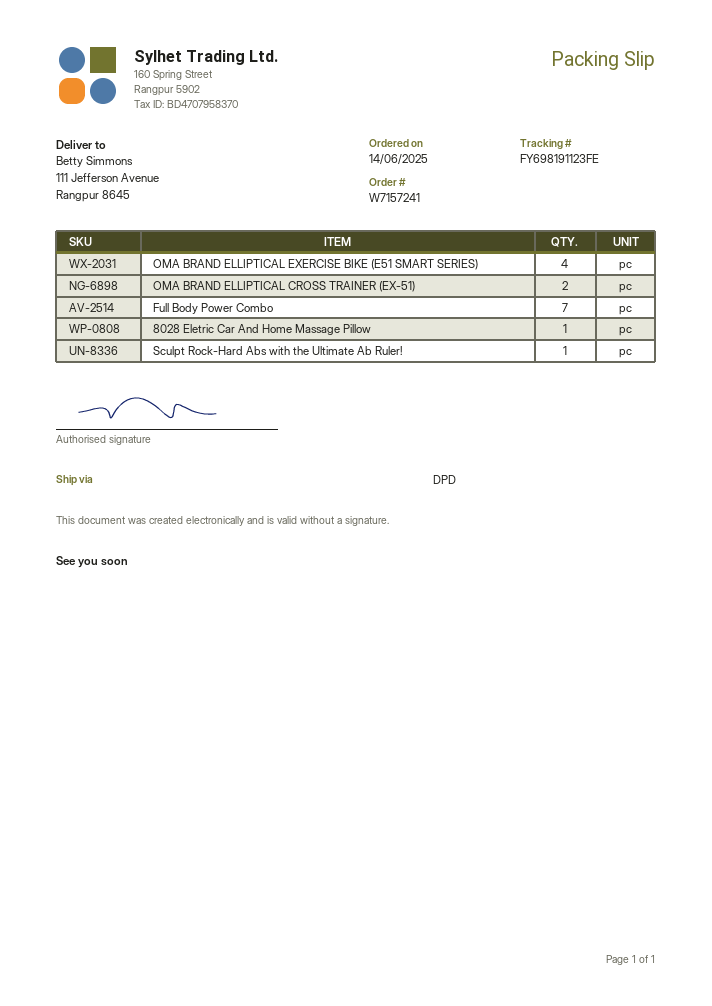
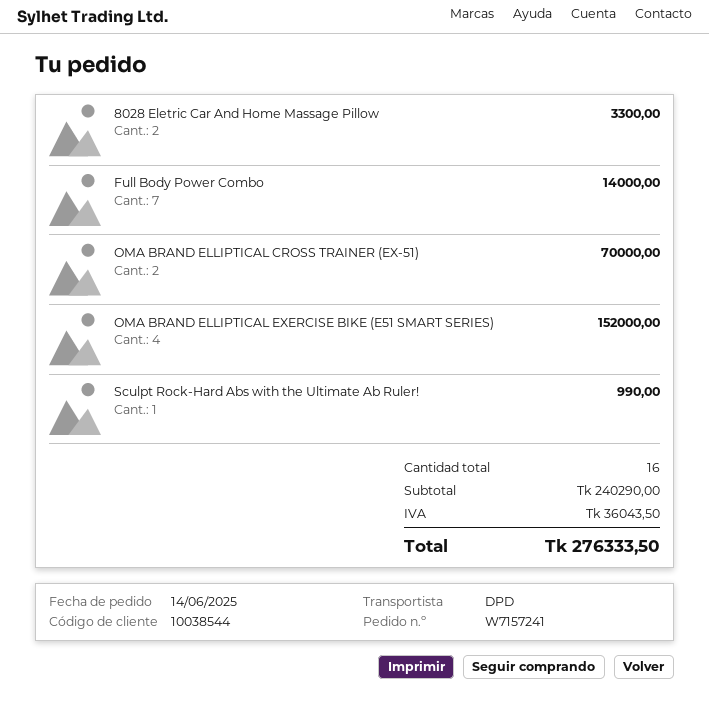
8028 Eletric Car And Home Massage Pillow: 1 -> 2

